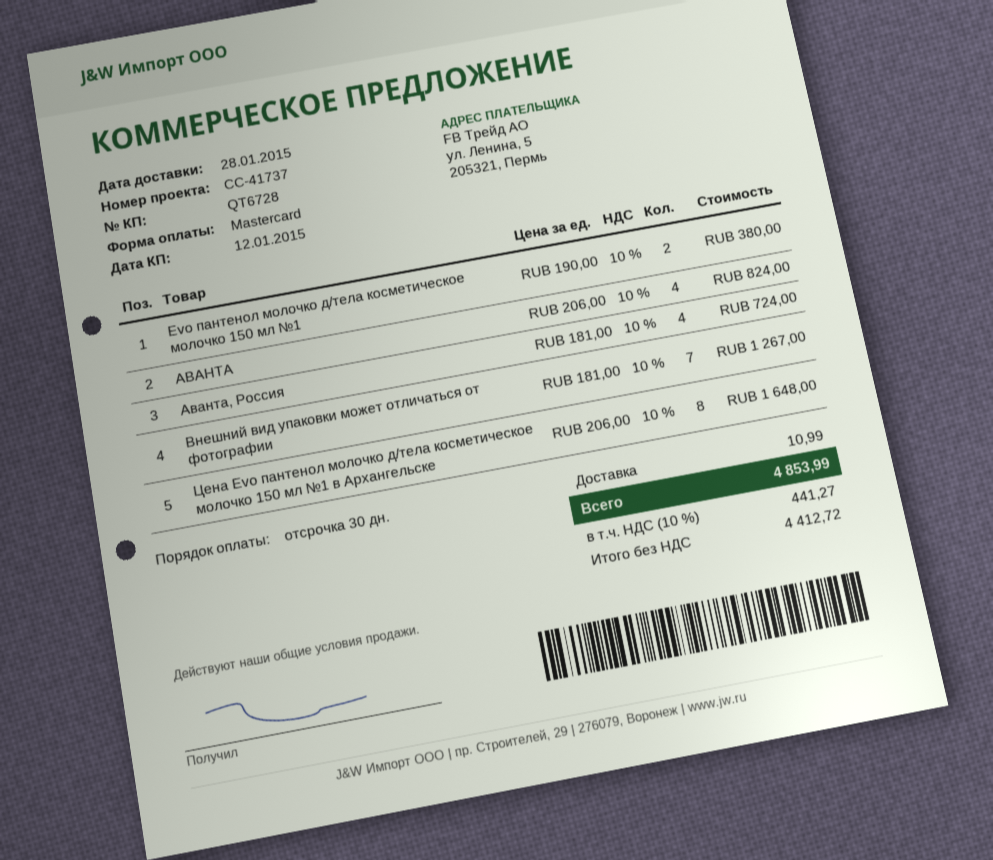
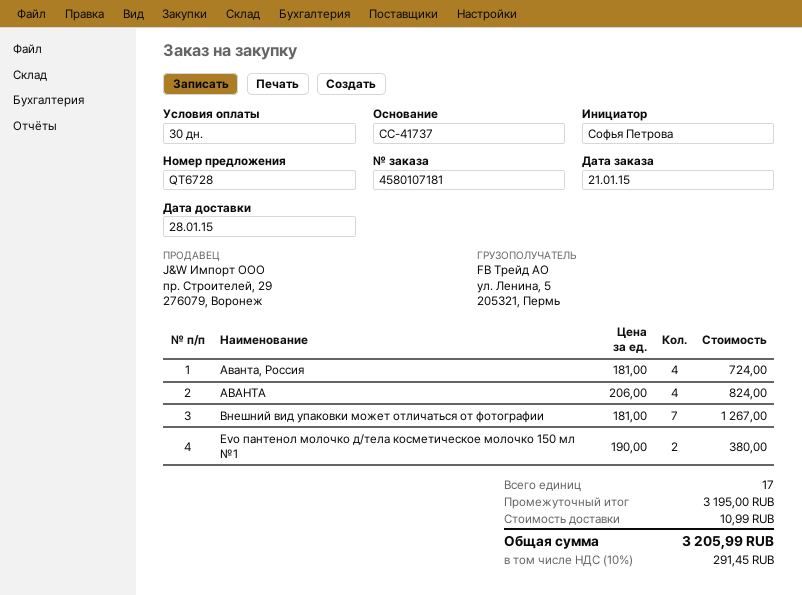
Цена Evo пантенол молочко д/тела косметическое молочко 150 мл №1 в Архангельске: 8 x 206.00 = 1648.00 -> none
tax: 10% = 441.27 -> 10% = 291.45
total: 4853.99 -> 3205.99

